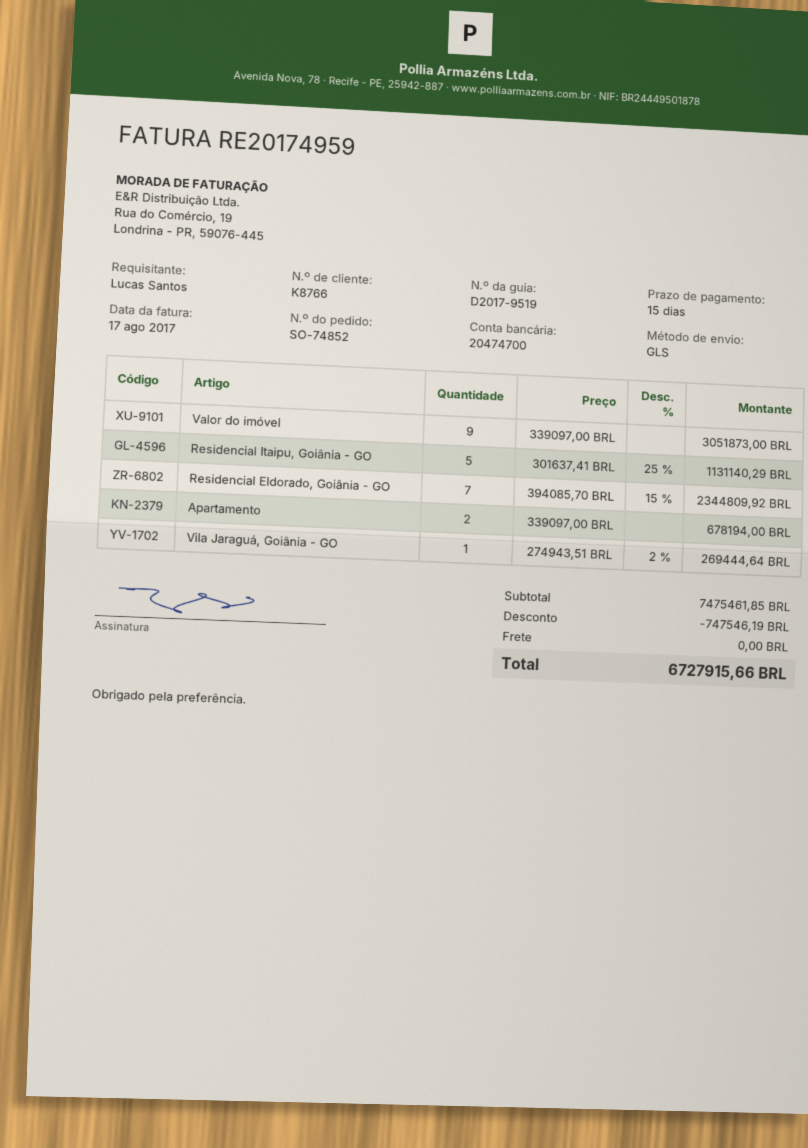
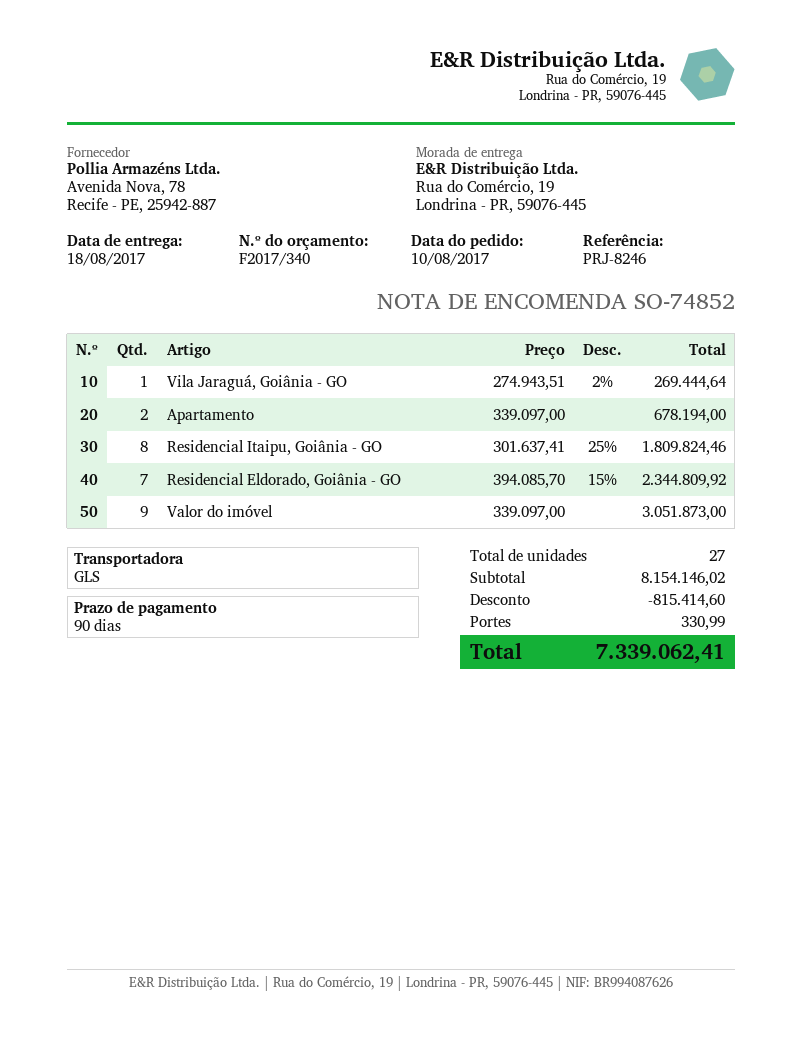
payment terms: 15 days -> 90 days
Residencial Itaipu, Goiânia - GO: 5 x 301637.41 - 25% = 1131140.29 -> 8 x 301637.41 - 25% = 1809824.46
subtotal: 7475461.85 -> 8154146.02
discount: 747546.19 -> 815414.60
shipping: 0.00 -> 330.99
total: 6727915.66 -> 7339062.41

